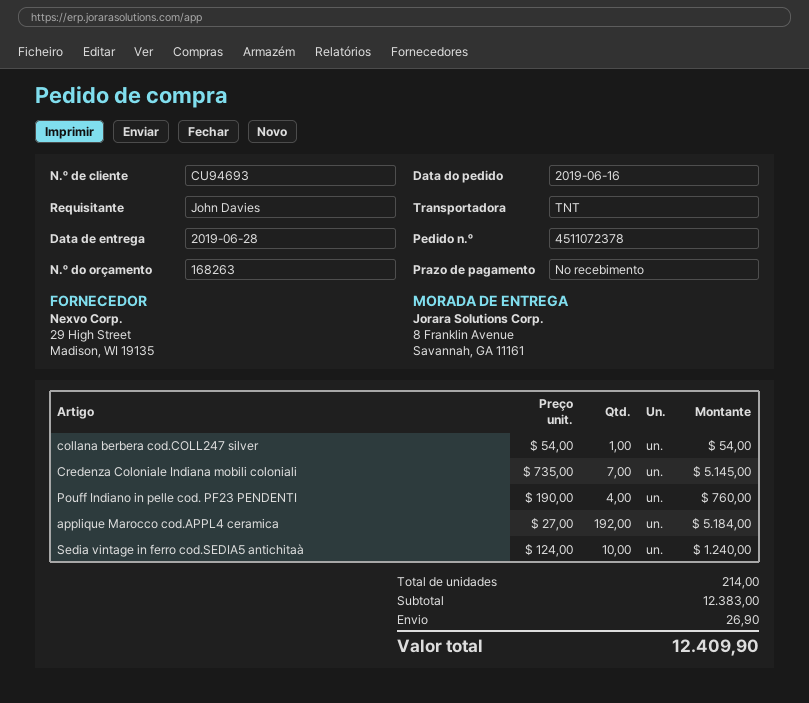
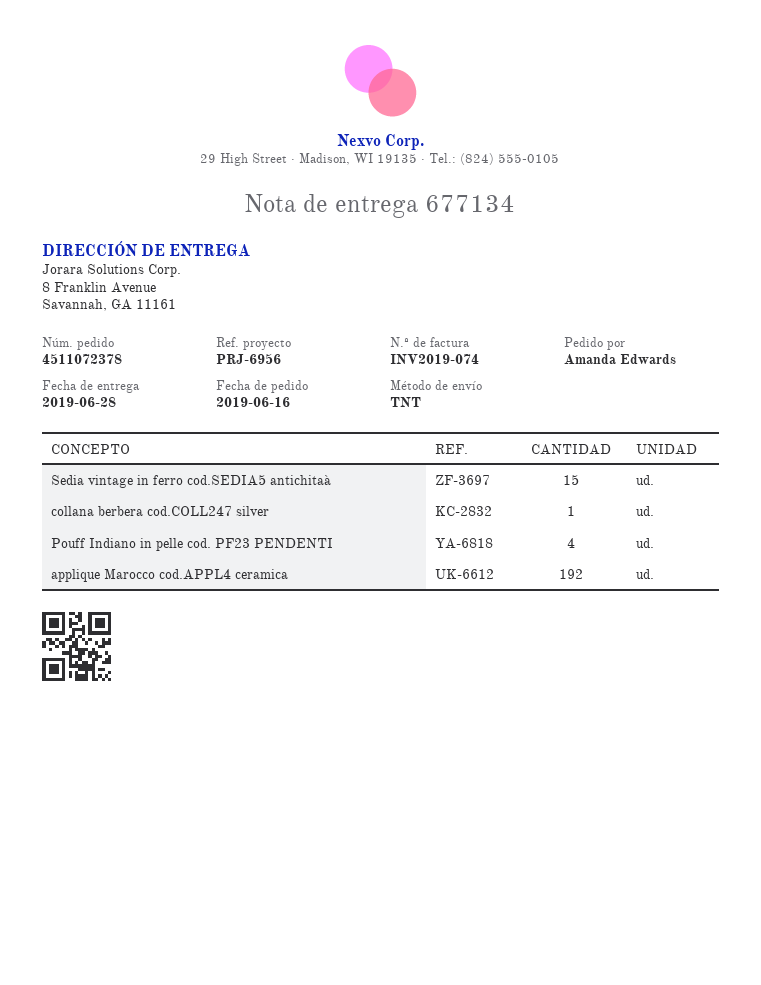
ordered by: John Davies -> Amanda Edwards
Credenza Coloniale Indiana mobili coloniali: 7 -> none
Sedia vintage in ferro cod.SEDIA5 antichitaà: 10 -> 15

